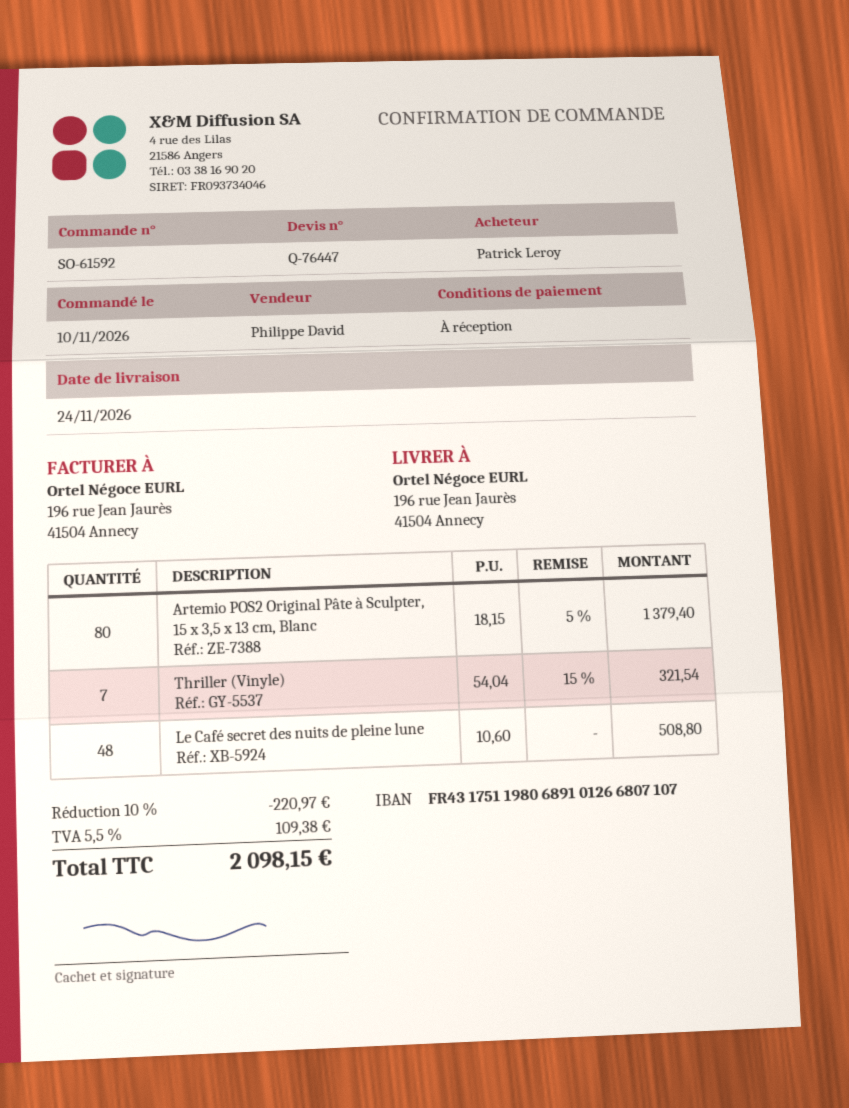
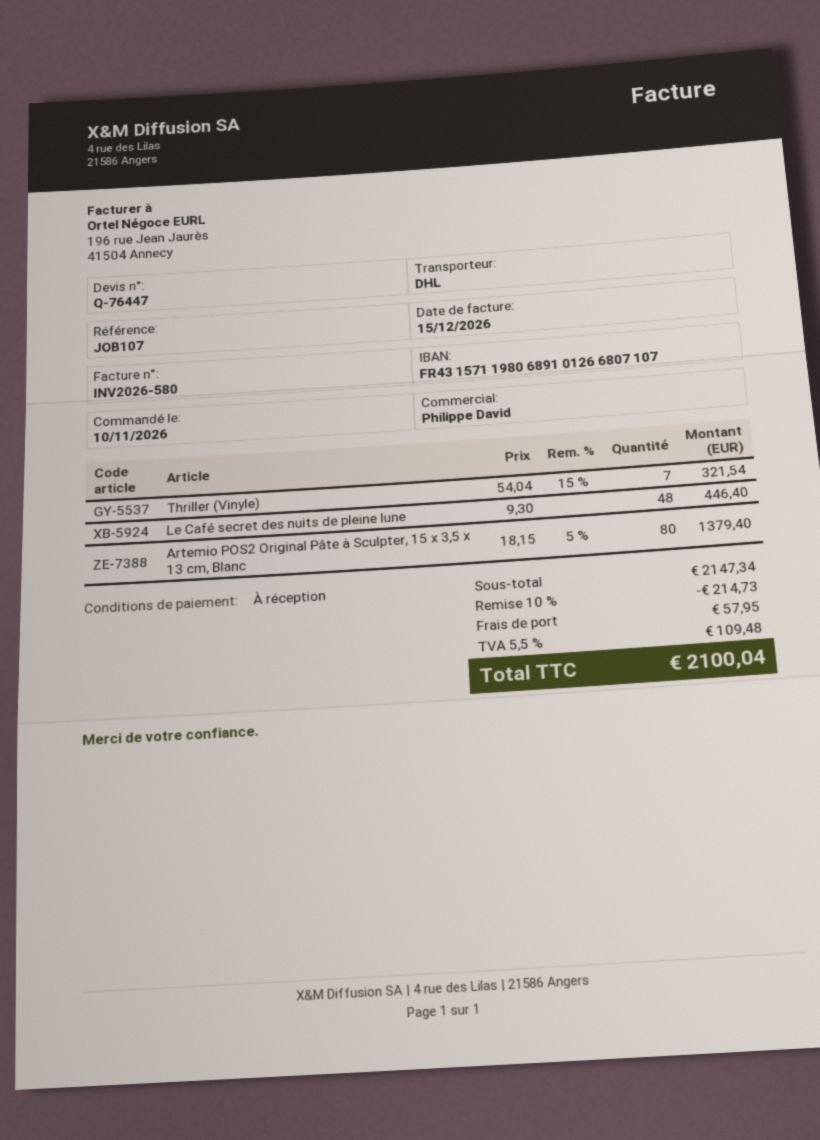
bank account: FR4317511980689101266807107 -> FR4315711980689101266807107
Le Café secret des nuits de pleine lune: 48 x 10.60 = 508.80 -> 48 x 9.30 = 446.40
discount: 10% = 220.97 -> 10% = 214.73
shipping: none -> 57.95
tax: 5.5% = 109.38 -> 5.5% = 109.48
total: 2098.15 -> 2100.04

